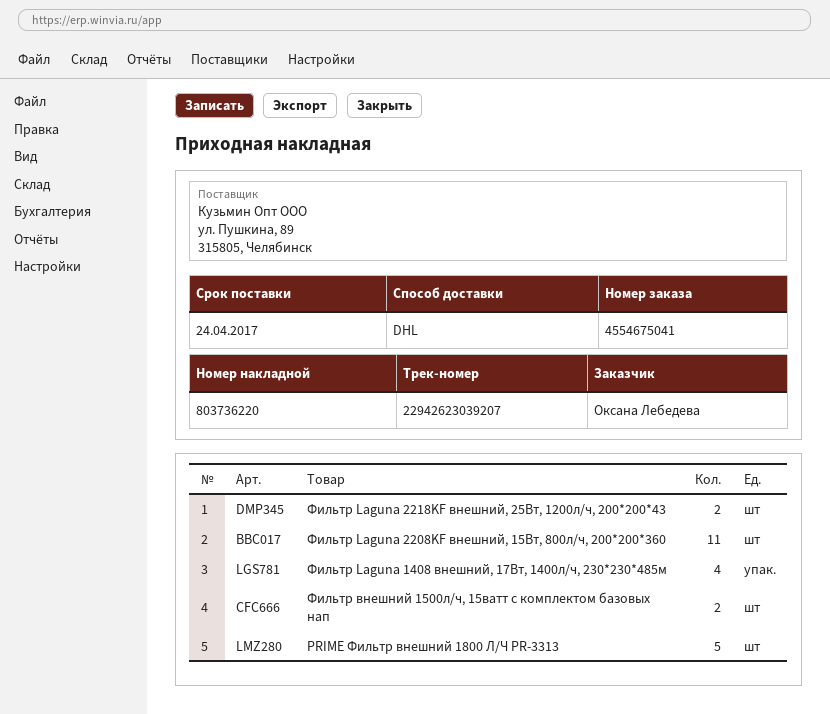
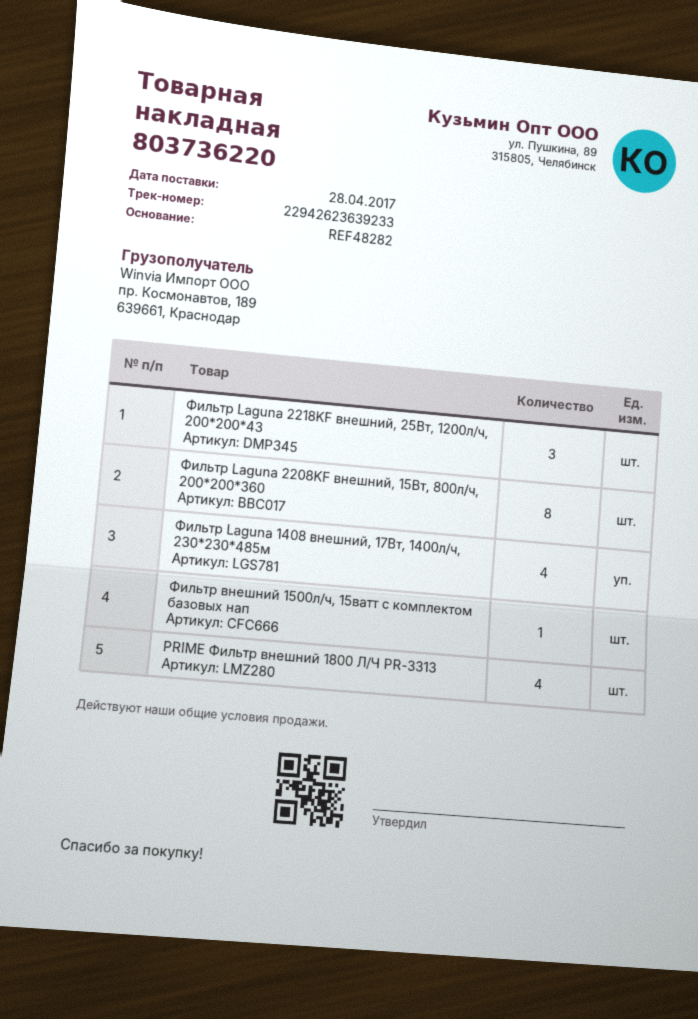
delivery date: 2017-04-24 -> 2017-04-28
tracking number: 22942623039207 -> 22942623639233
Фильтр Laguna 2218KF внешний, 25Вт, 1200л/ч, 200*200*43: 2 -> 3
Фильтр Laguna 2208KF внешний, 15Вт, 800л/ч, 200*200*360: 11 -> 8
Фильтр внешний 1500л/ч, 15ватт с комплектом базовых нап: 2 -> 1
PRIME Фильтр внешний 1800 Л/Ч PR-3313: 5 -> 4

